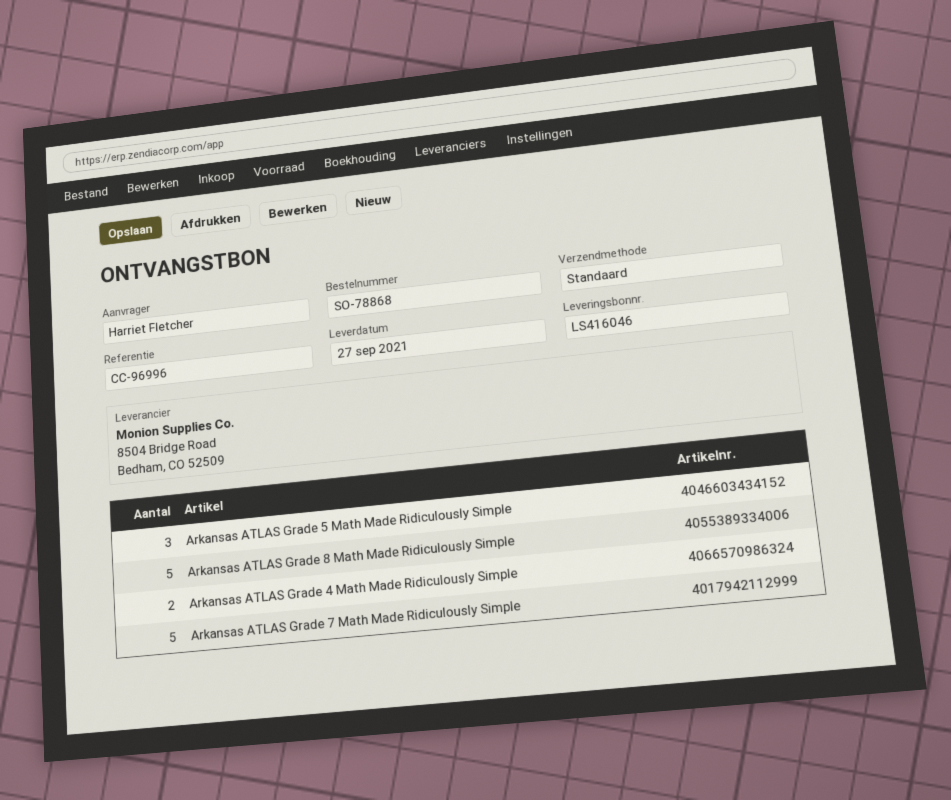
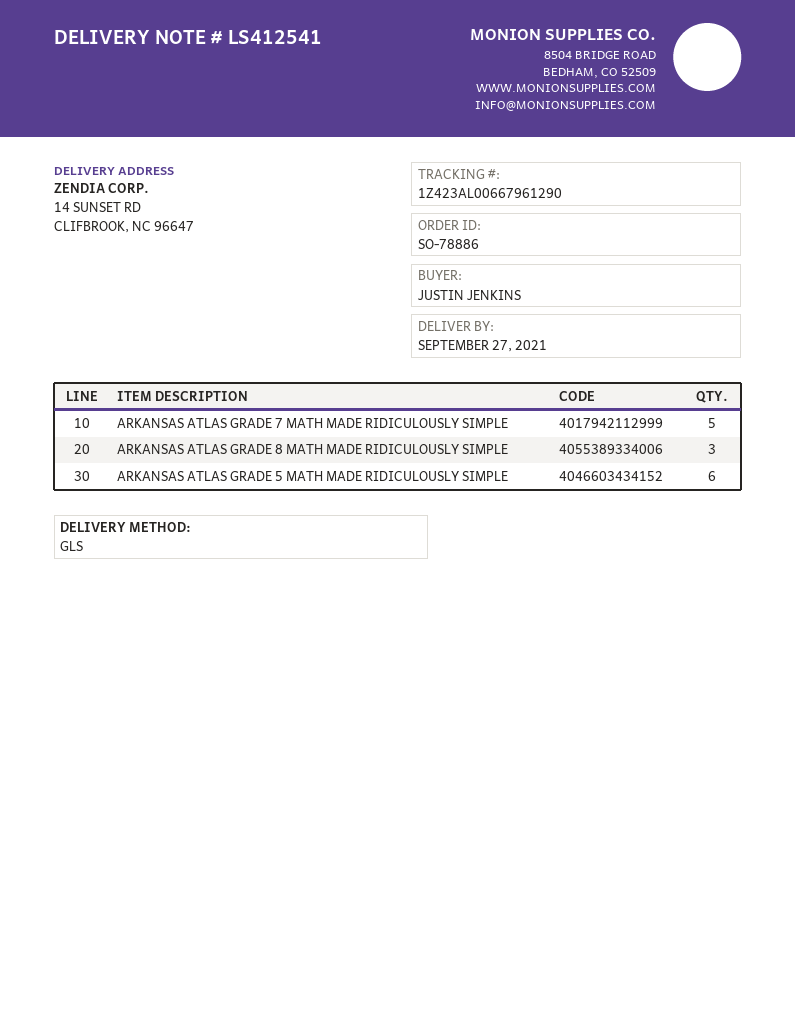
order number: SO-78868 -> SO-78886
delivery note number: LS416046 -> LS412541
ordered by: Harriet Fletcher -> JUSTIN JENKINS
shipping method: standard -> GLS
Arkansas ATLAS Grade 5 Math Made Ridiculously Simple: 3 -> 6
Arkansas ATLAS Grade 8 Math Made Ridiculously Simple: 5 -> 3
Arkansas ATLAS Grade 4 Math Made Ridiculously Simple: 2 -> none

